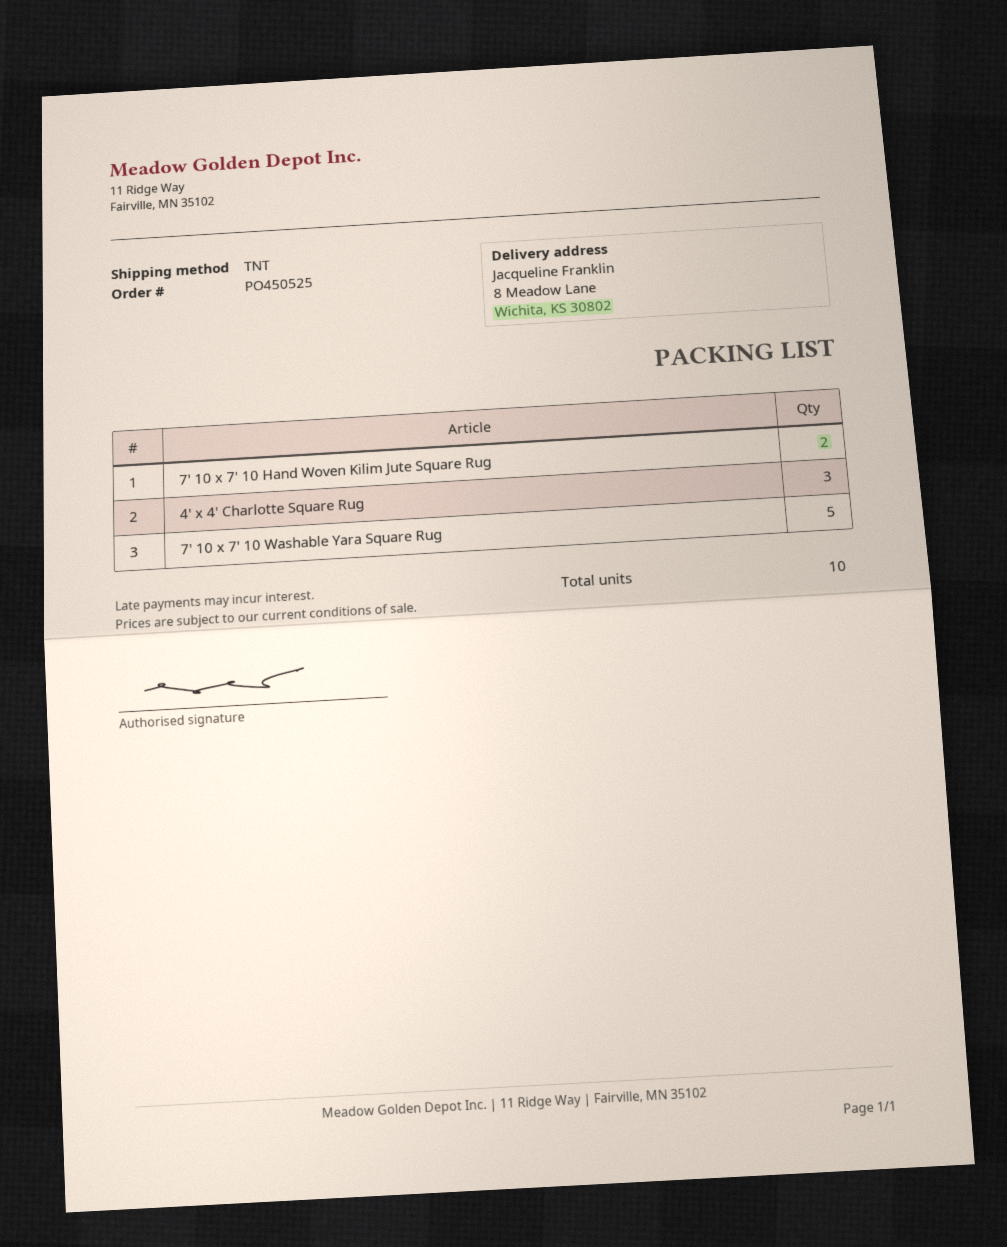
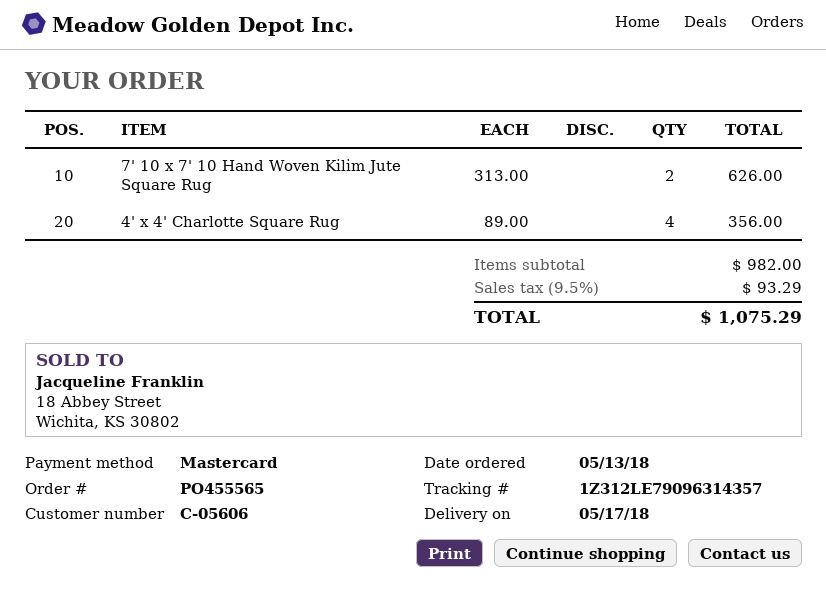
order number: PO450525 -> PO455565
4' x 4' Charlotte Square Rug: 3 -> 4
7' 10 x 7' 10 Washable Yara Square Rug: 5 -> none

